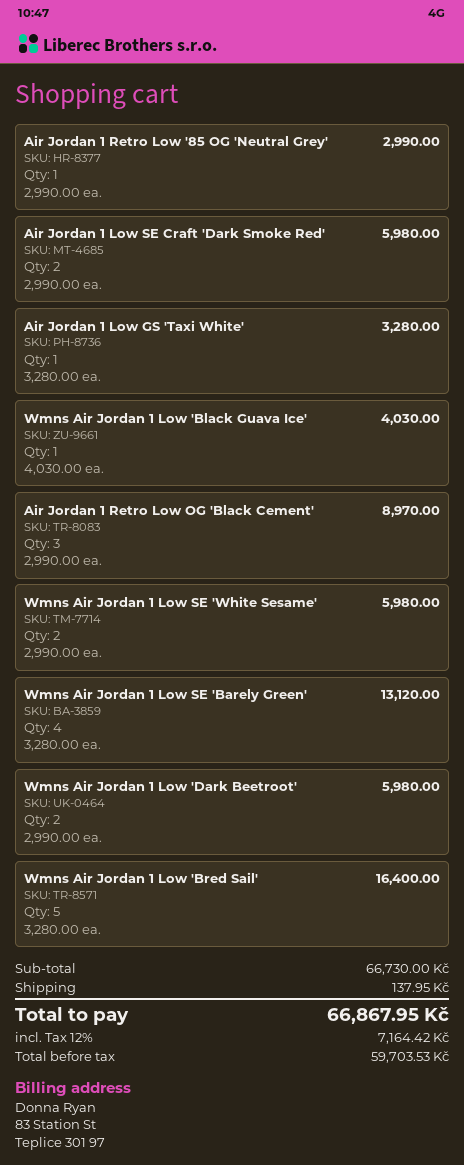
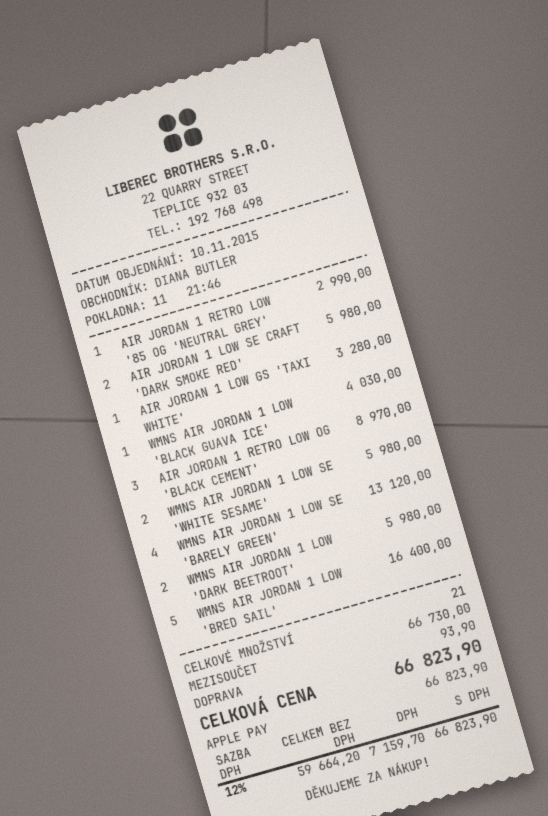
shipping: 137.95 -> 93.90
net: 59703.53 -> 59664.20
tax: 12% = 7164.42 -> 12% = 7159.70
total: 66867.95 -> 66823.90

